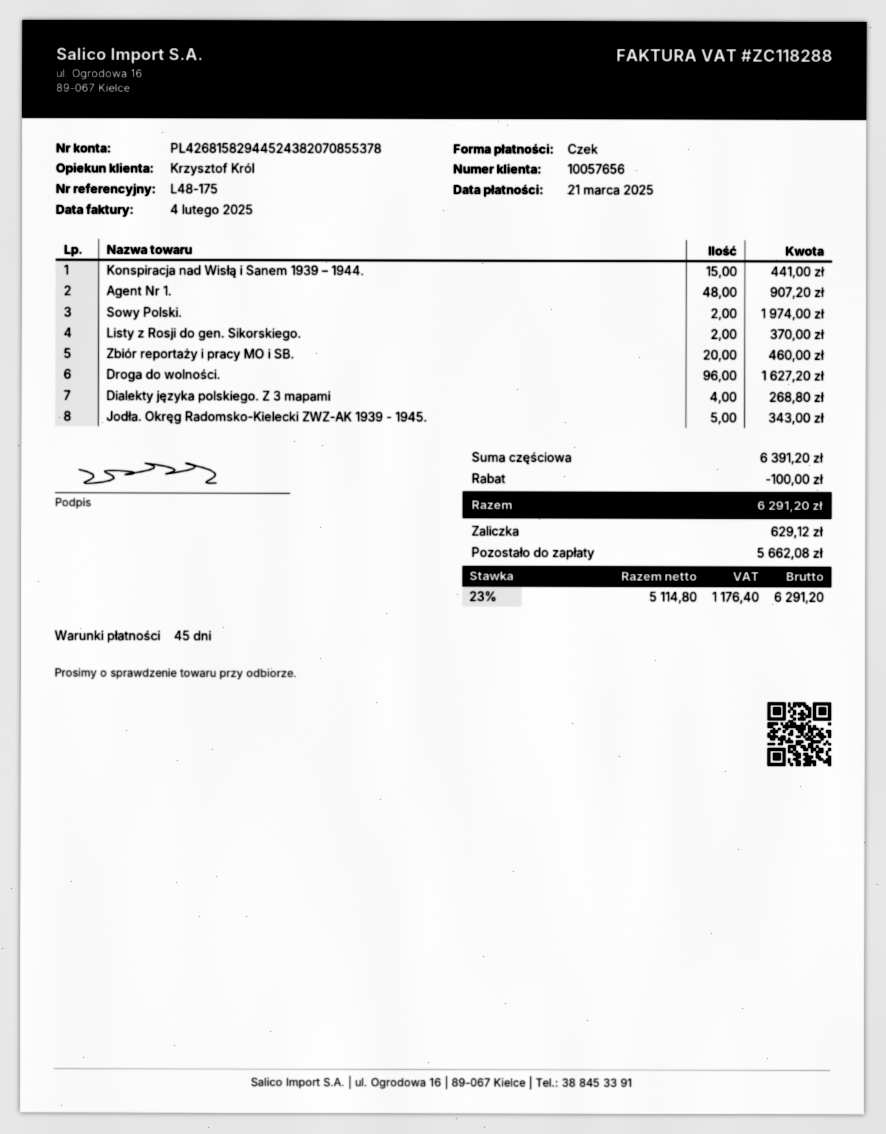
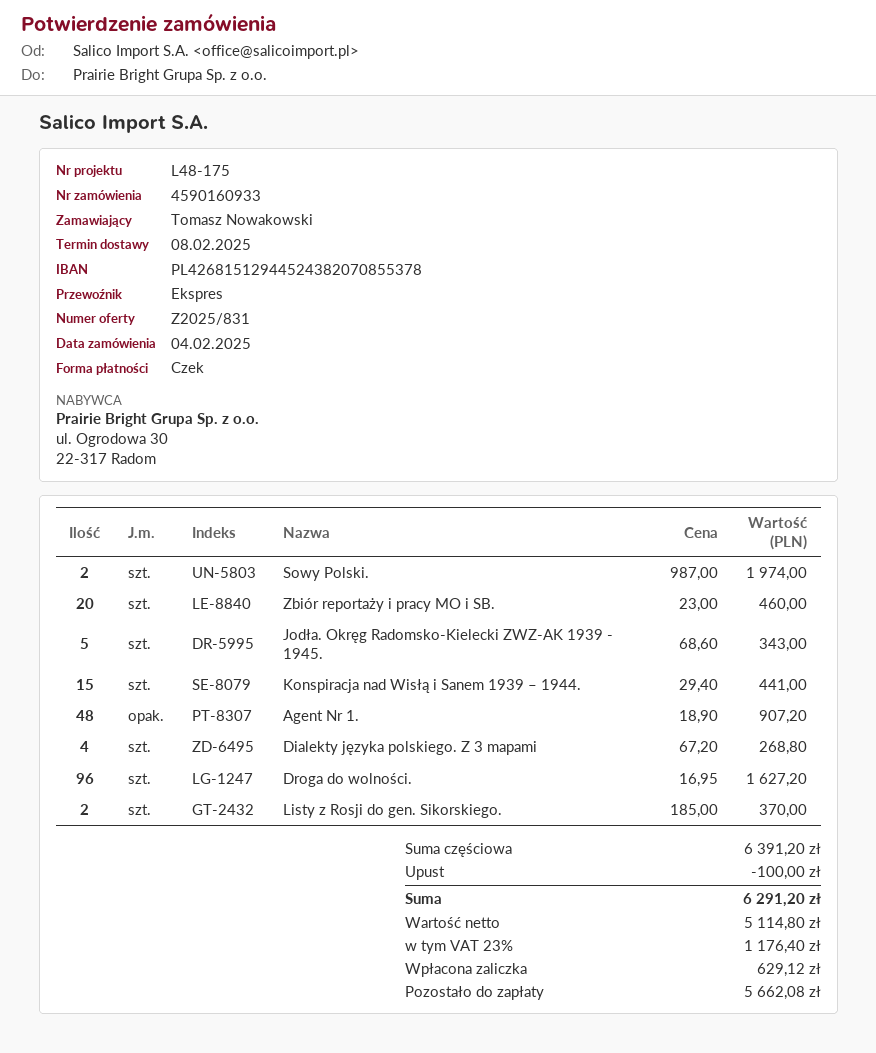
bank account: PL42681582944524382070855378 -> PL42681512944524382070855378

